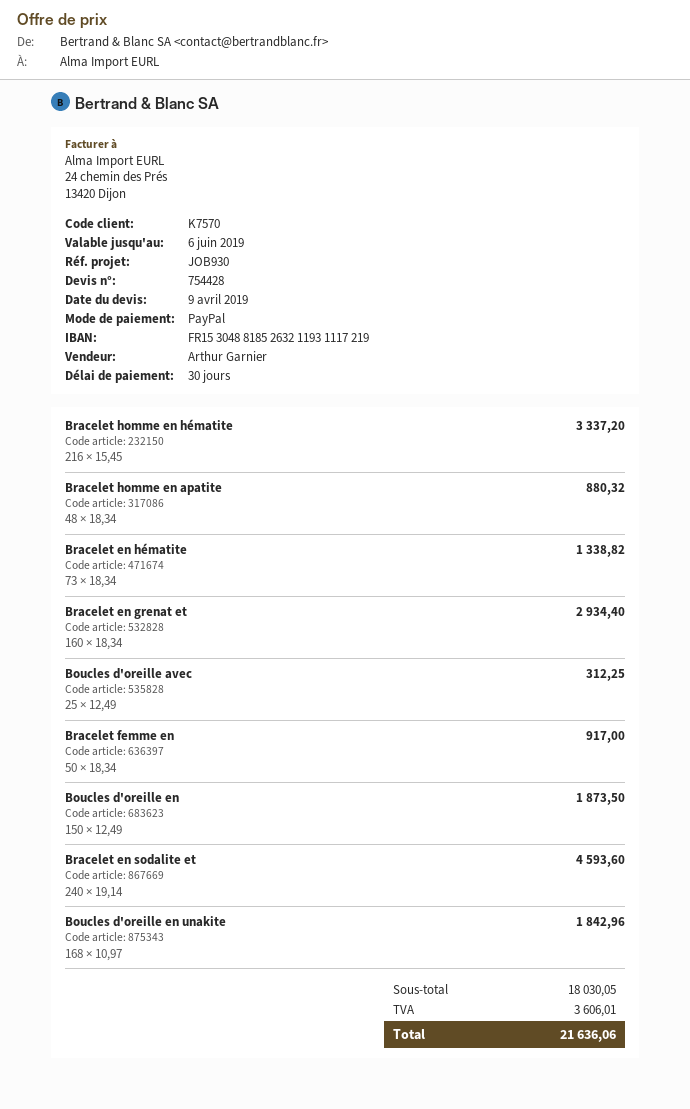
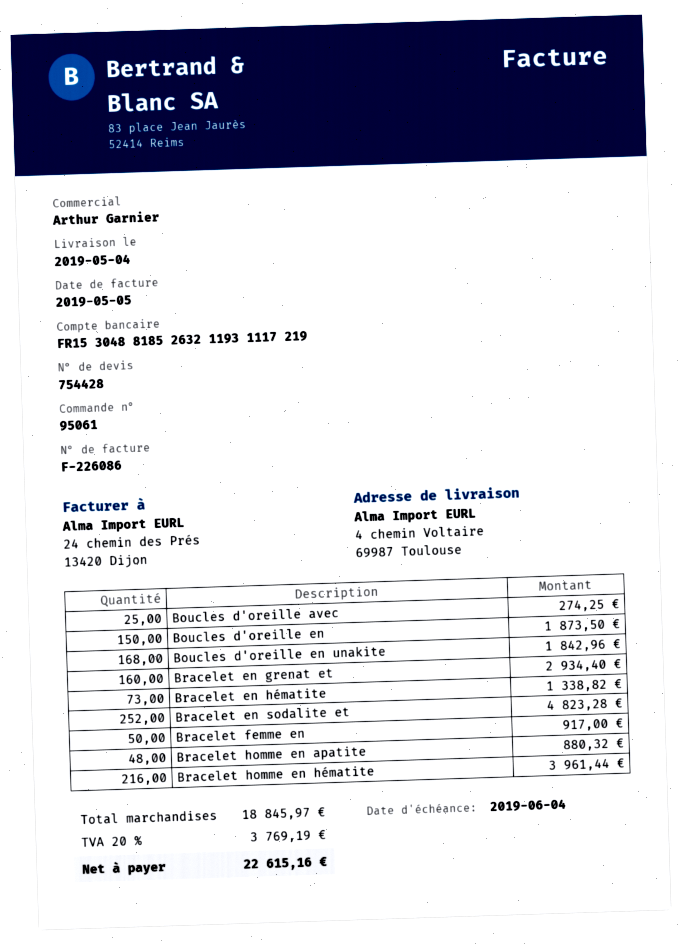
Bracelet homme en hématite: 216 for 3337.20 -> 216 for 3961.44
Boucles d'oreille avec: 25 for 312.25 -> 25 for 274.25
Bracelet en sodalite et: 240 for 4593.60 -> 252 for 4823.28
subtotal: 18030.05 -> 18845.97
tax: 3606.01 -> 3769.19
total: 21636.06 -> 22615.16

